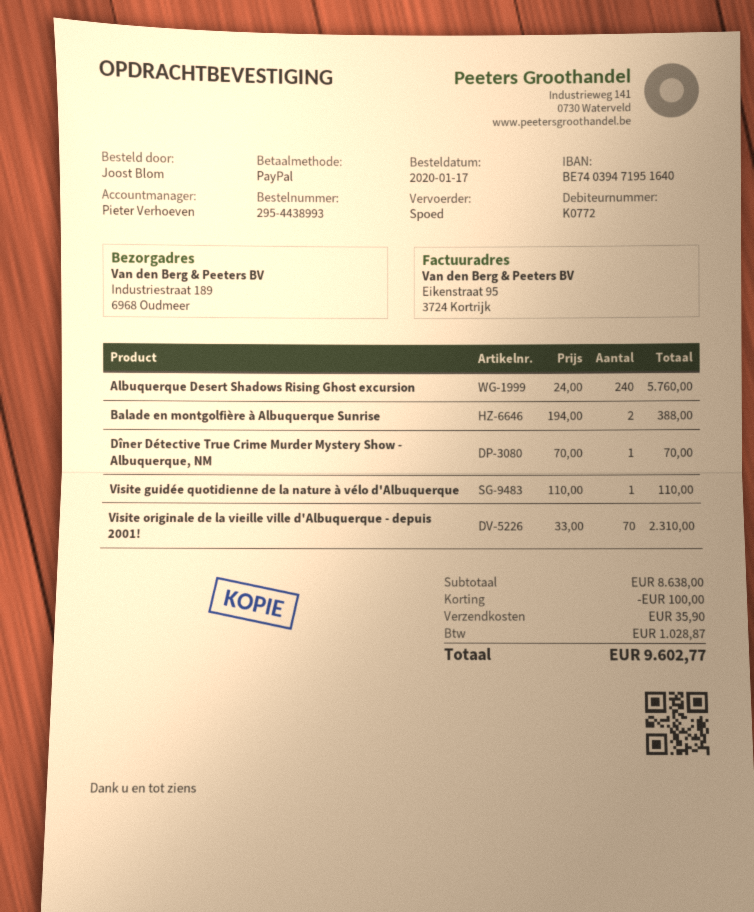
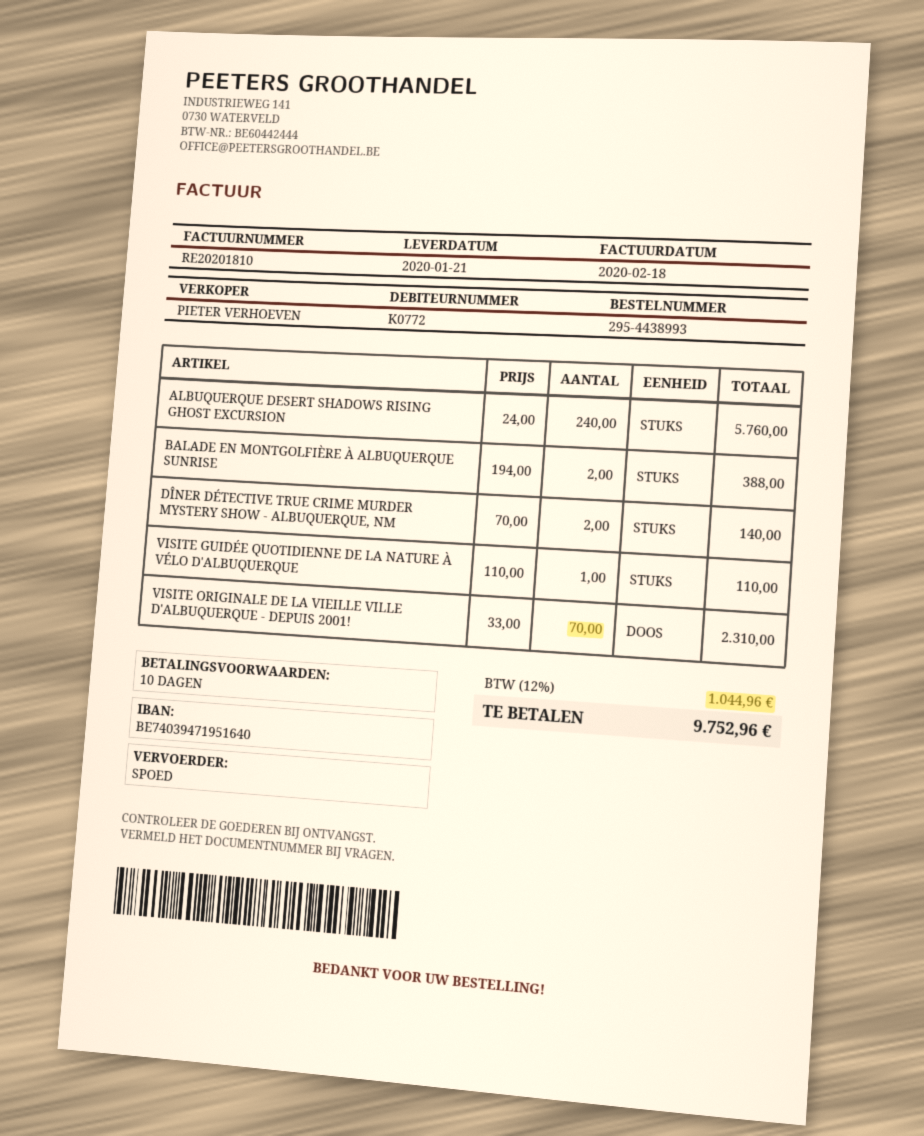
Dîner Détective True Crime Murder Mystery Show - Albuquerque, NM: 1 x 70.00 = 70.00 -> 2 x 70.00 = 140.00
discount: 100.00 -> none
shipping: 35.90 -> none
tax: 1028.87 -> 1044.96
total: 9602.77 -> 9752.96

